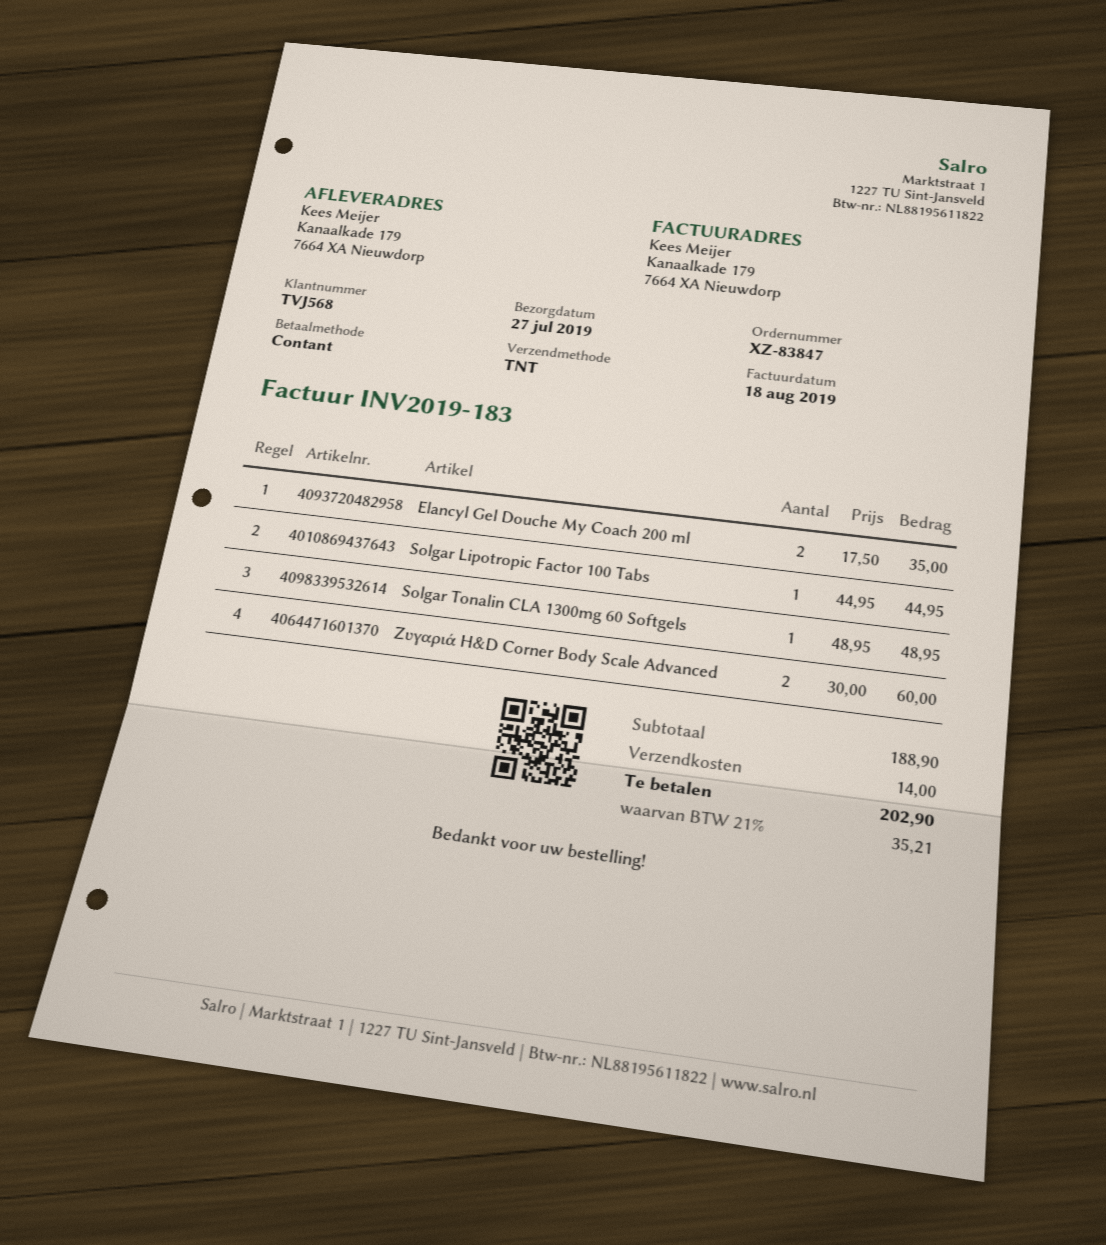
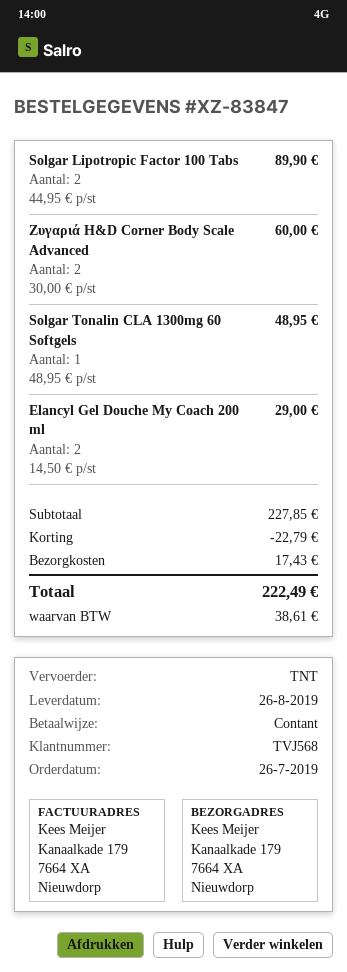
delivery date: 2019-07-27 -> 2019-08-26
Elancyl Gel Douche My Coach 200 ml: 2 x 17.50 = 35.00 -> 2 x 14.50 = 29.00
Solgar Lipotropic Factor 100 Tabs: 1 x 44.95 = 44.95 -> 2 x 44.95 = 89.90
subtotal: 188.90 -> 227.85
discount: none -> 22.79
shipping: 14.00 -> 17.43
tax: 35.21 -> 38.61
total: 202.90 -> 222.49

